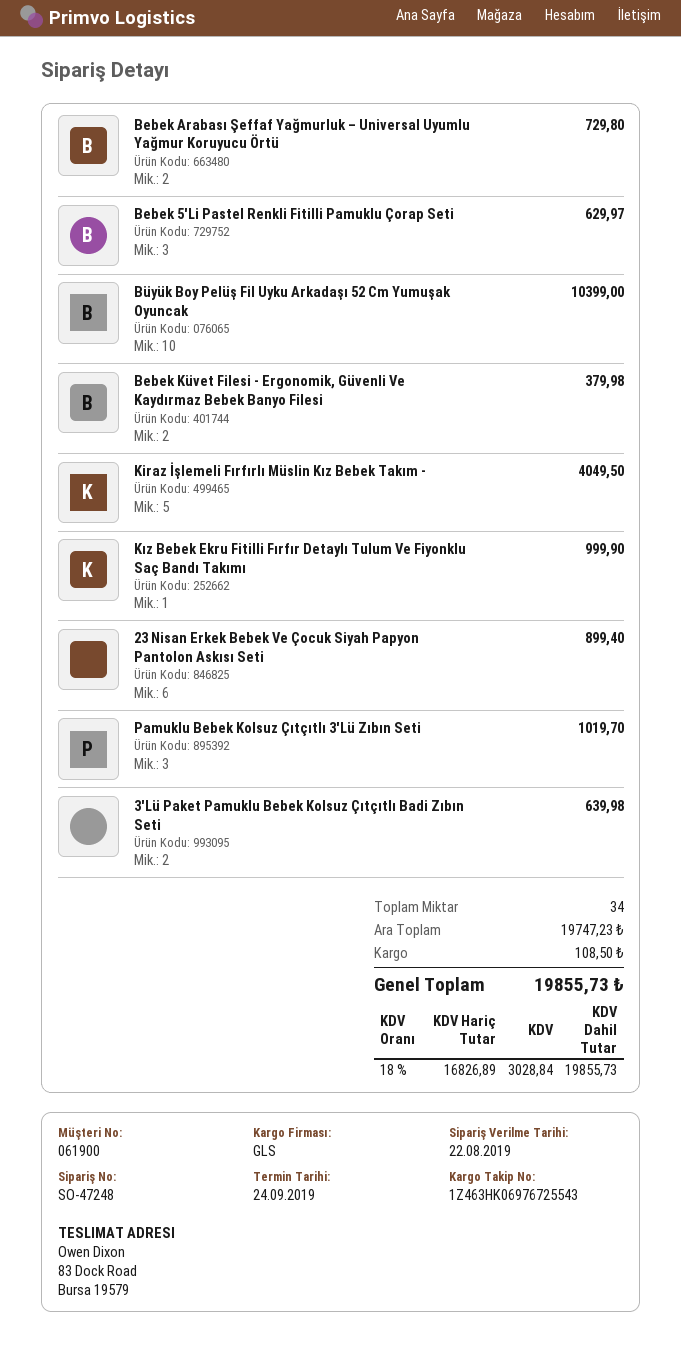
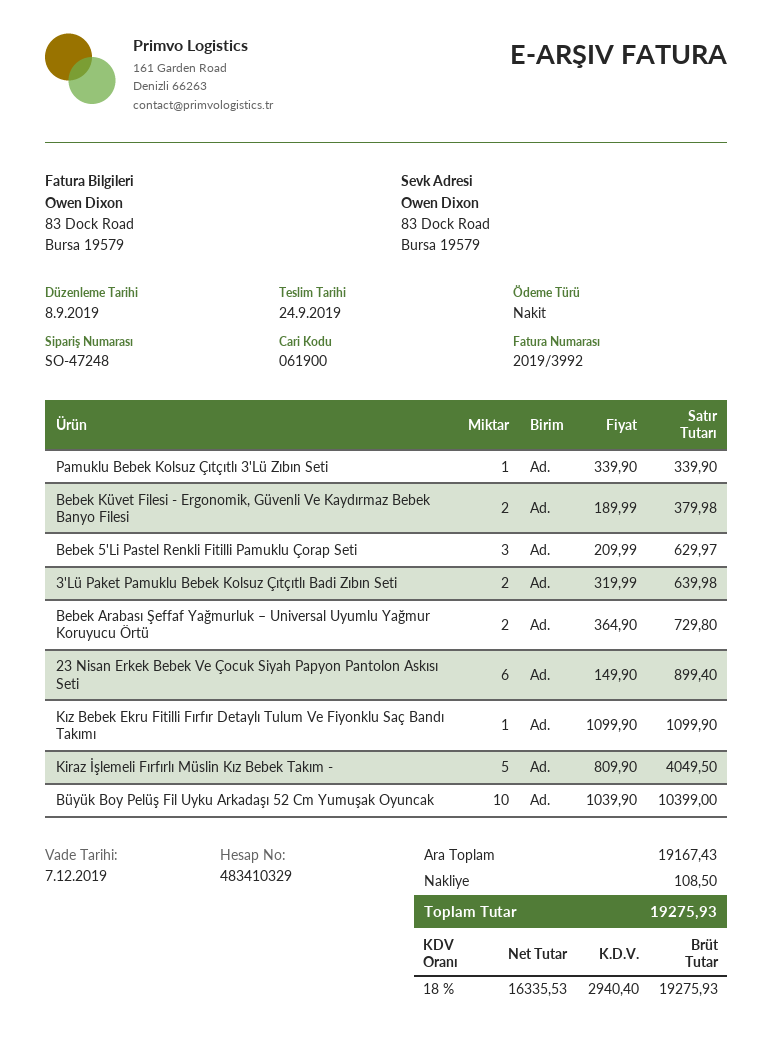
Kız Bebek Ekru Fitilli Fırfır Detaylı Tulum Ve Fiyonklu Saç Bandı Takımı: 1 for 999.90 -> 1 for 1099.90
Pamuklu Bebek Kolsuz Çıtçıtlı 3'Lü Zıbın Seti: 3 for 1019.70 -> 1 for 339.90
subtotal: 19747.23 -> 19167.43
net: 16826.89 -> 16335.53
tax: 18% = 3028.84 -> 18% = 2940.40
total: 19855.73 -> 19275.93

